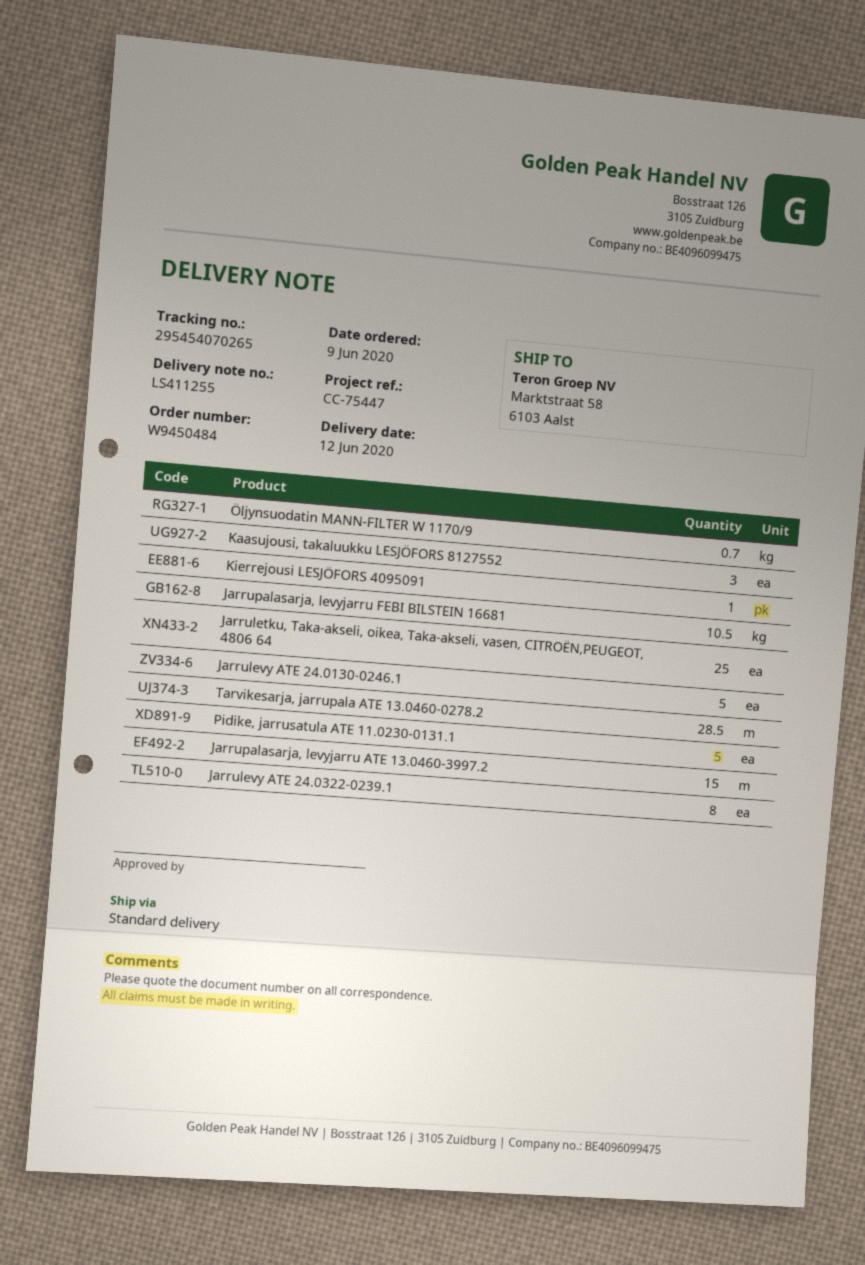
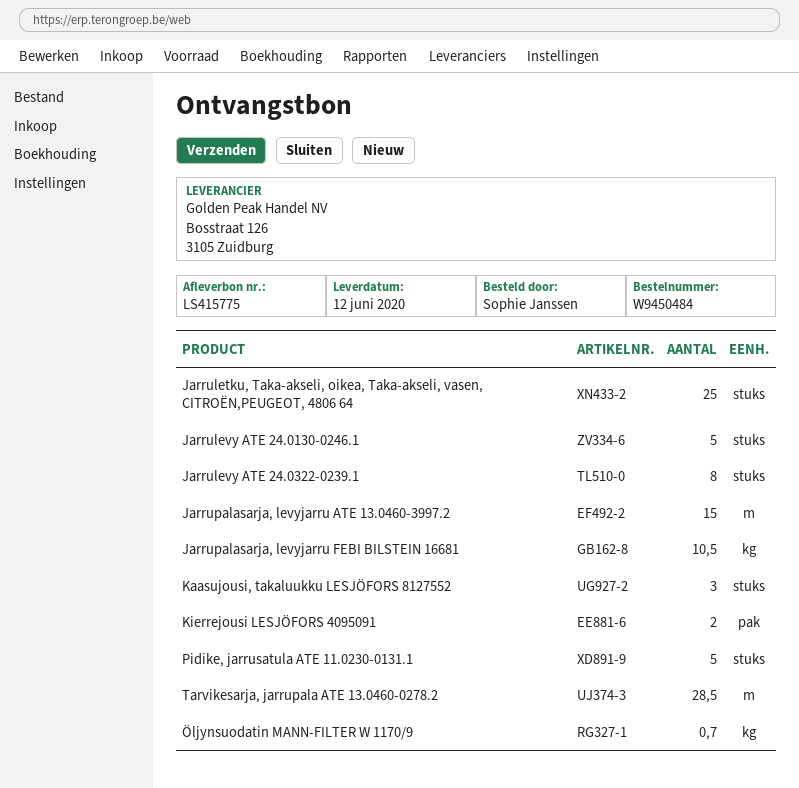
delivery note number: LS411255 -> LS415775
Kierrejousi LESJÖFORS 4095091: 1 -> 2

